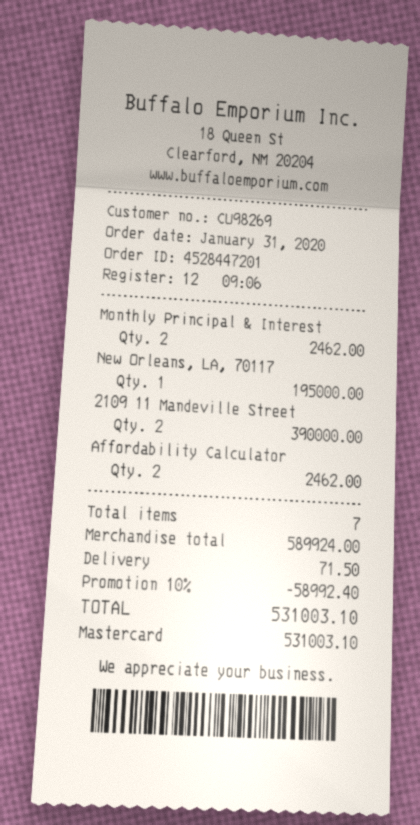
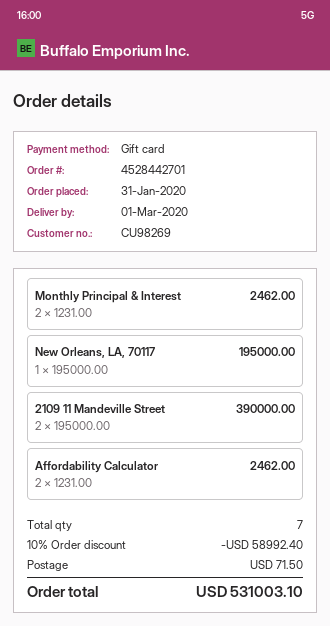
order number: 4528447201 -> 4528442701
payment method: Mastercard -> gift card

